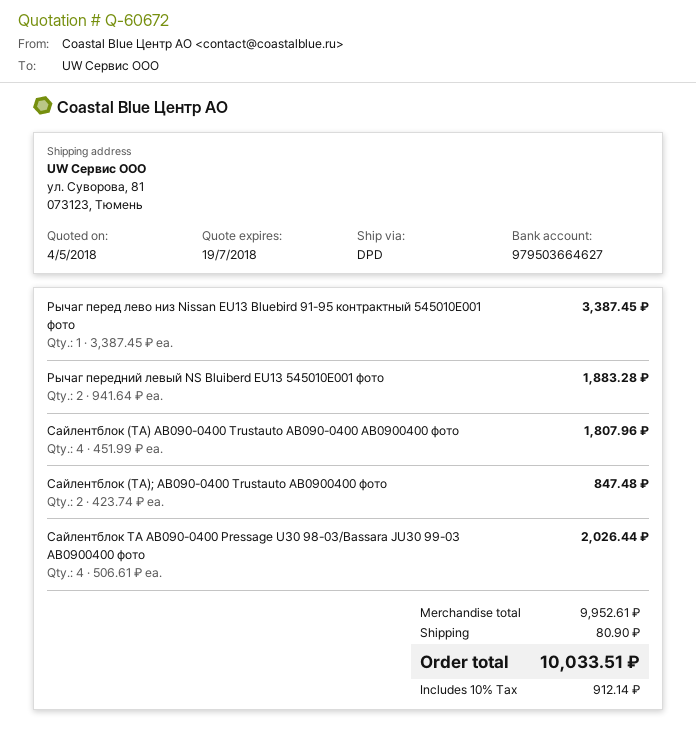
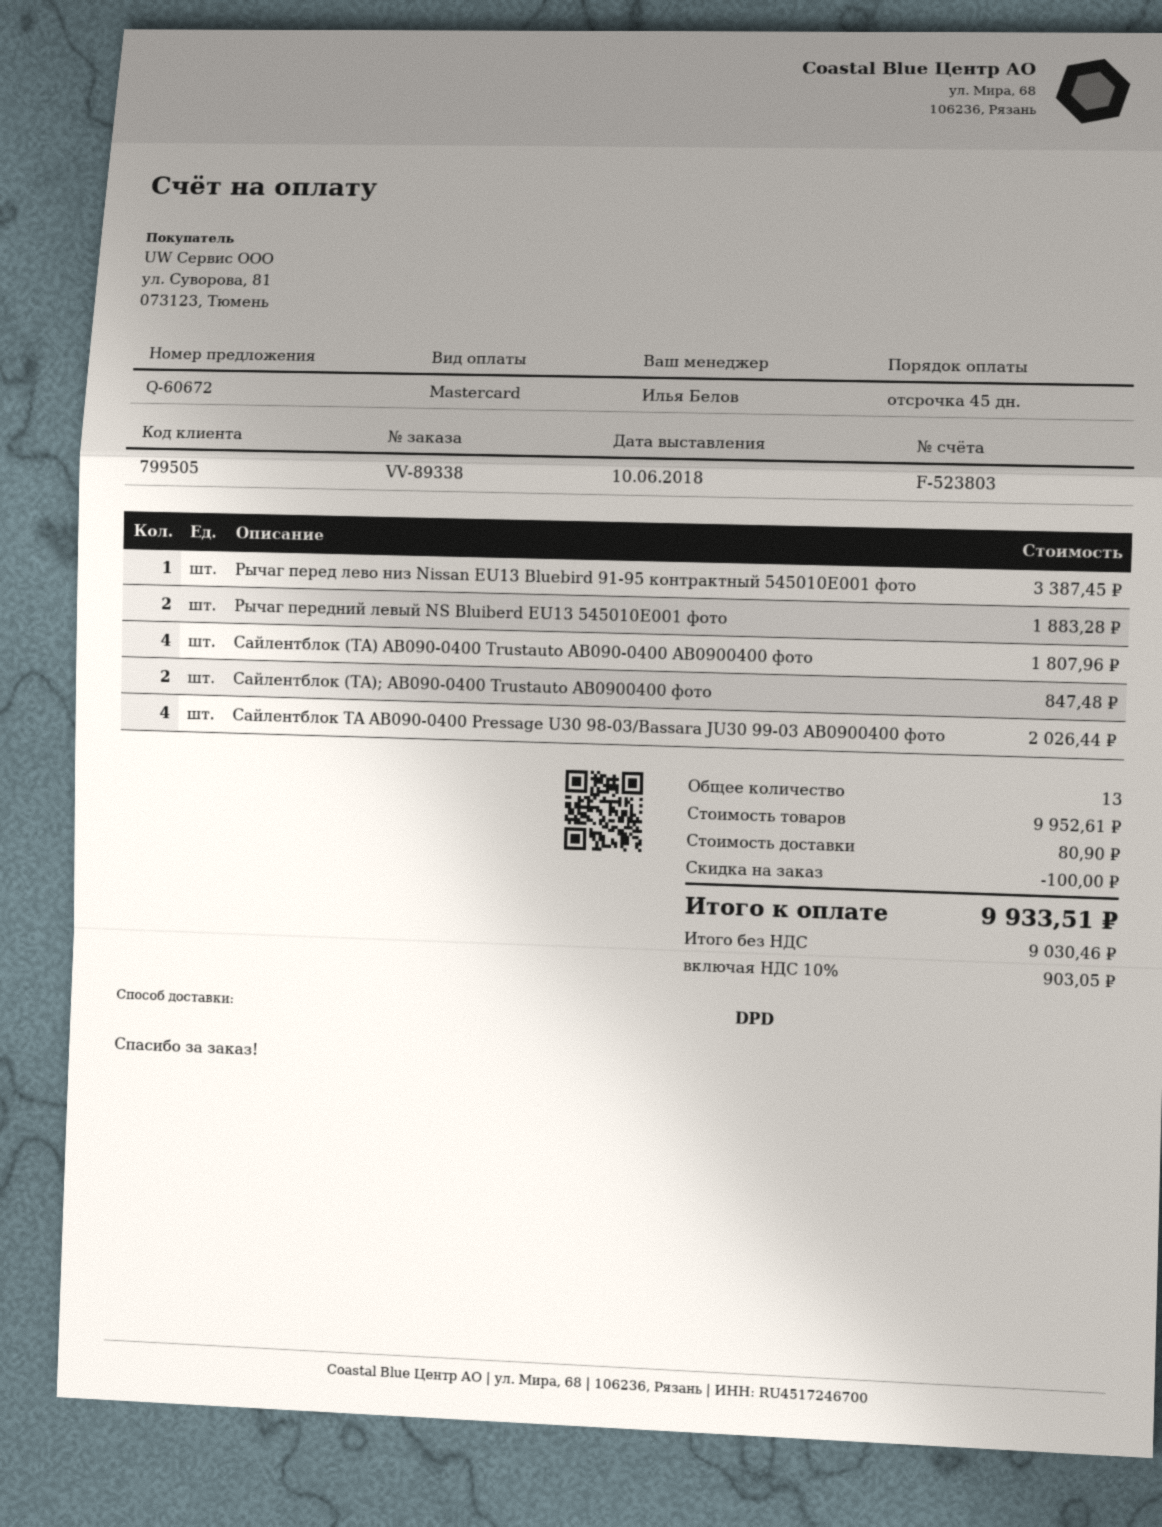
discount: none -> 100.00
tax: 10% = 912.14 -> 10% = 903.05
total: 10033.51 -> 9933.51

